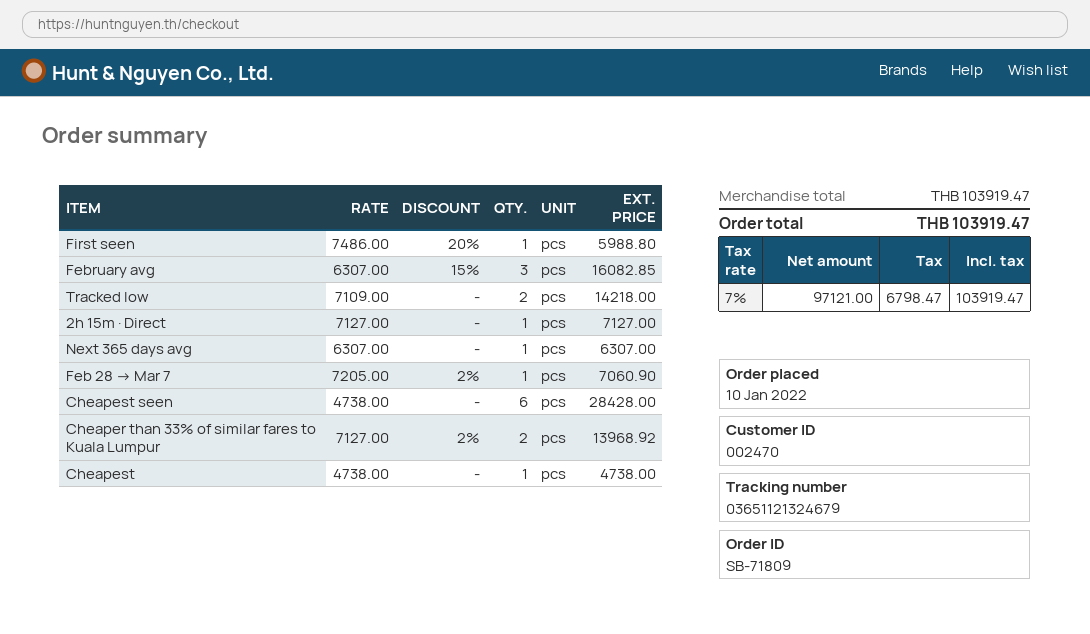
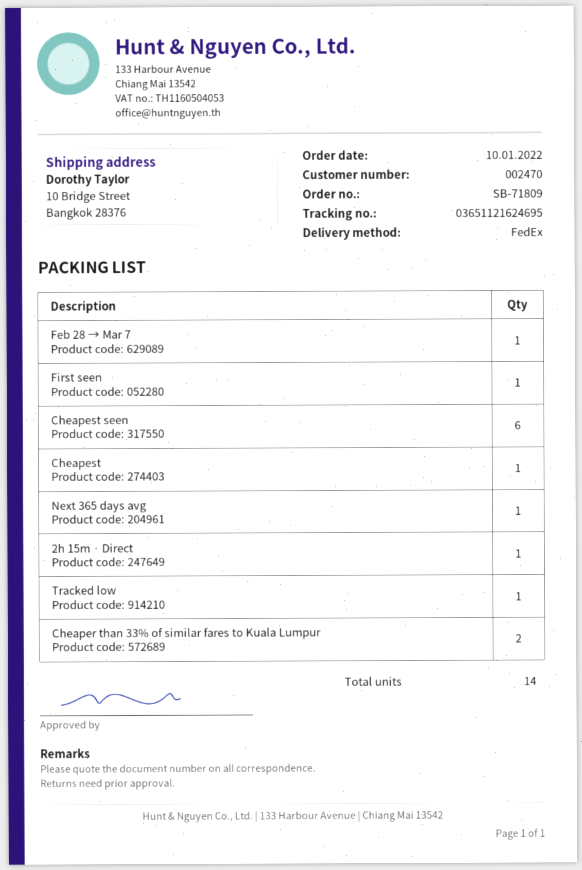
tracking number: 03651121324679 -> 03651121624695
February avg: 3 -> none
Tracked low: 2 -> 1

